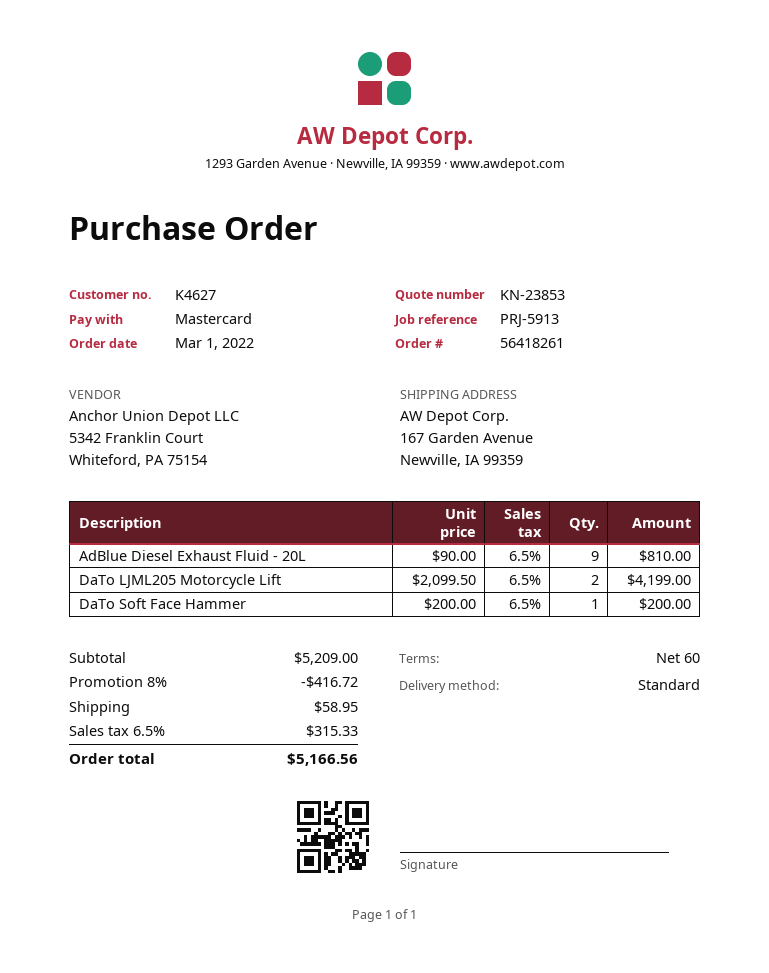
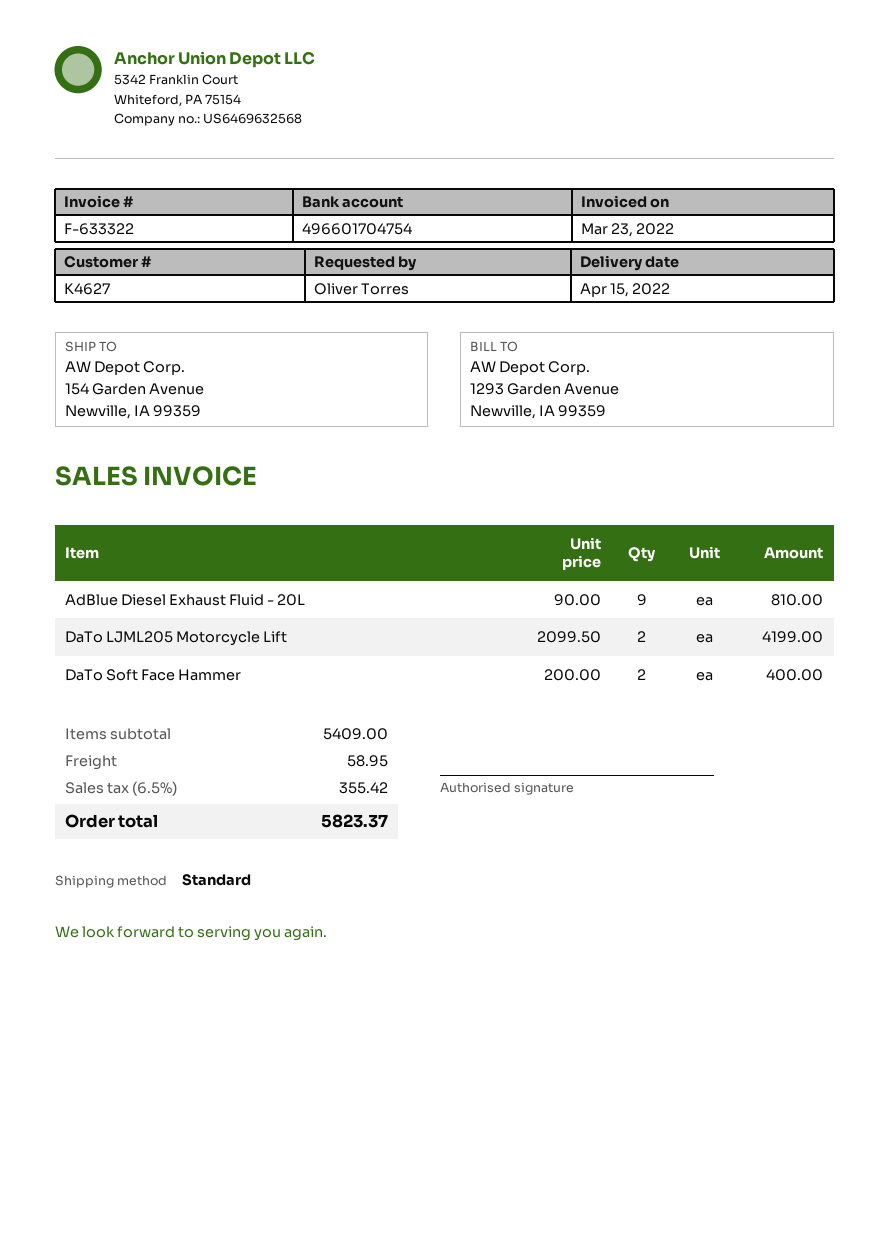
ship to: 167 Garden Avenue, Newville, IA 99359 -> 154 Garden Avenue, Newville, IA 99359
DaTo Soft Face Hammer: 1 x 200.00 = 200.00 -> 2 x 200.00 = 400.00
subtotal: 5209.00 -> 5409.00
discount: 8% = 416.72 -> none
tax: 6.5% = 315.33 -> 6.5% = 355.42
total: 5166.56 -> 5823.37

